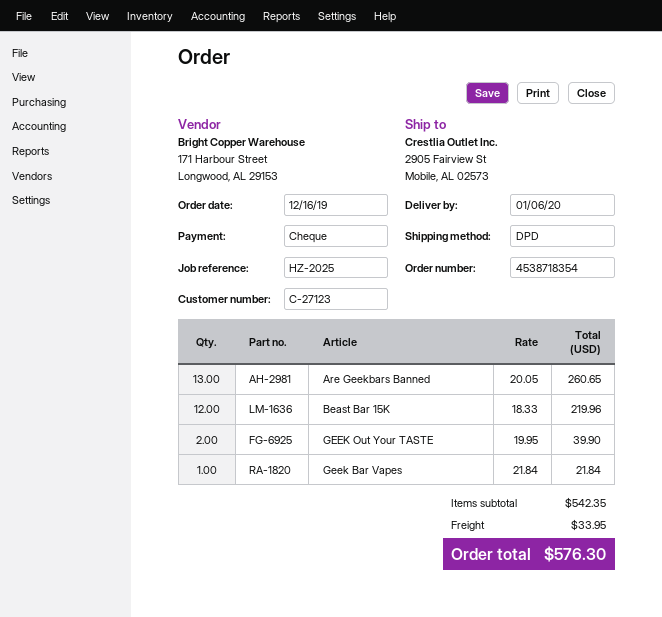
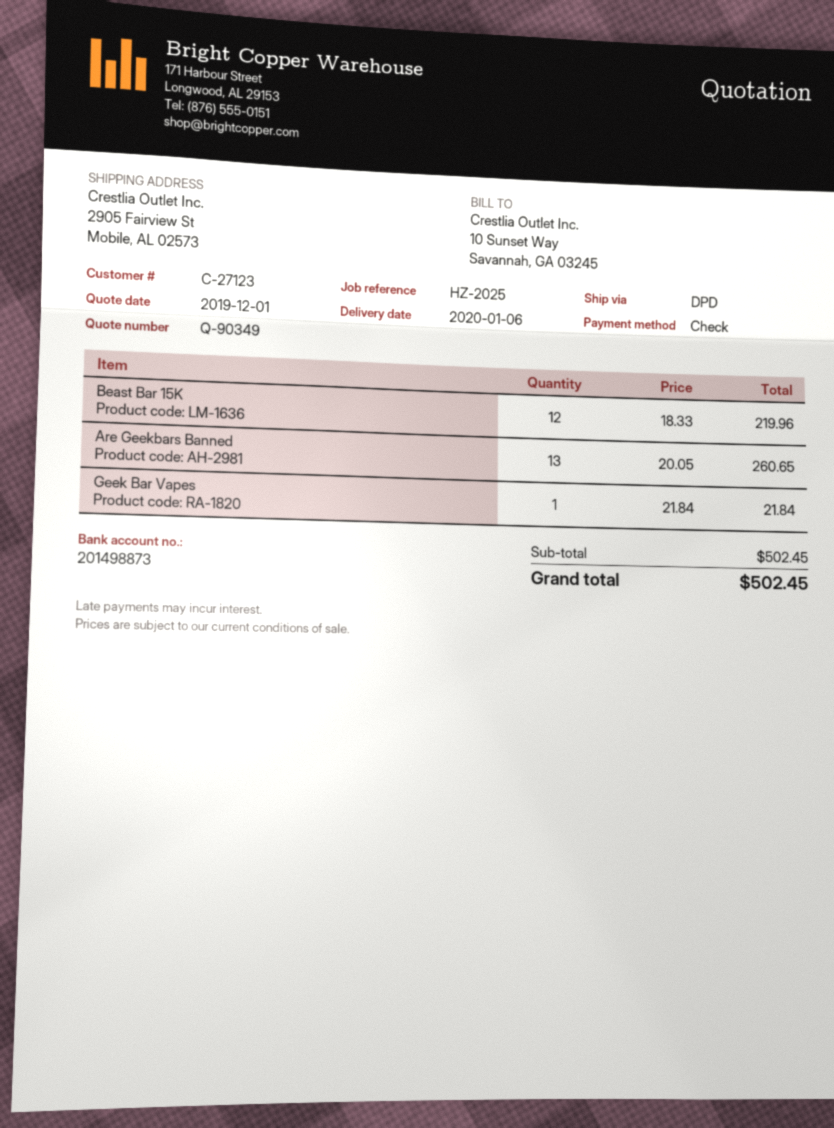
GEEK Out Your TASTE: 2 x 19.95 = 39.90 -> none
subtotal: 542.35 -> 502.45
shipping: 33.95 -> none
total: 576.30 -> 502.45

